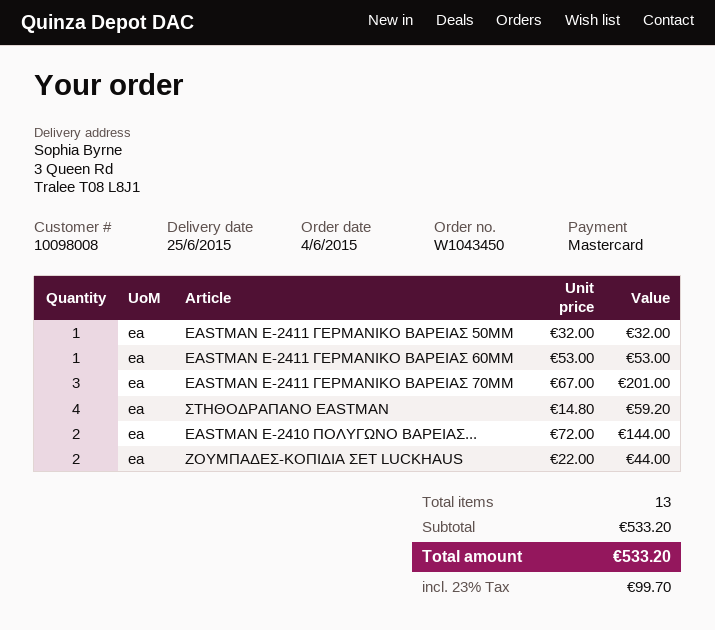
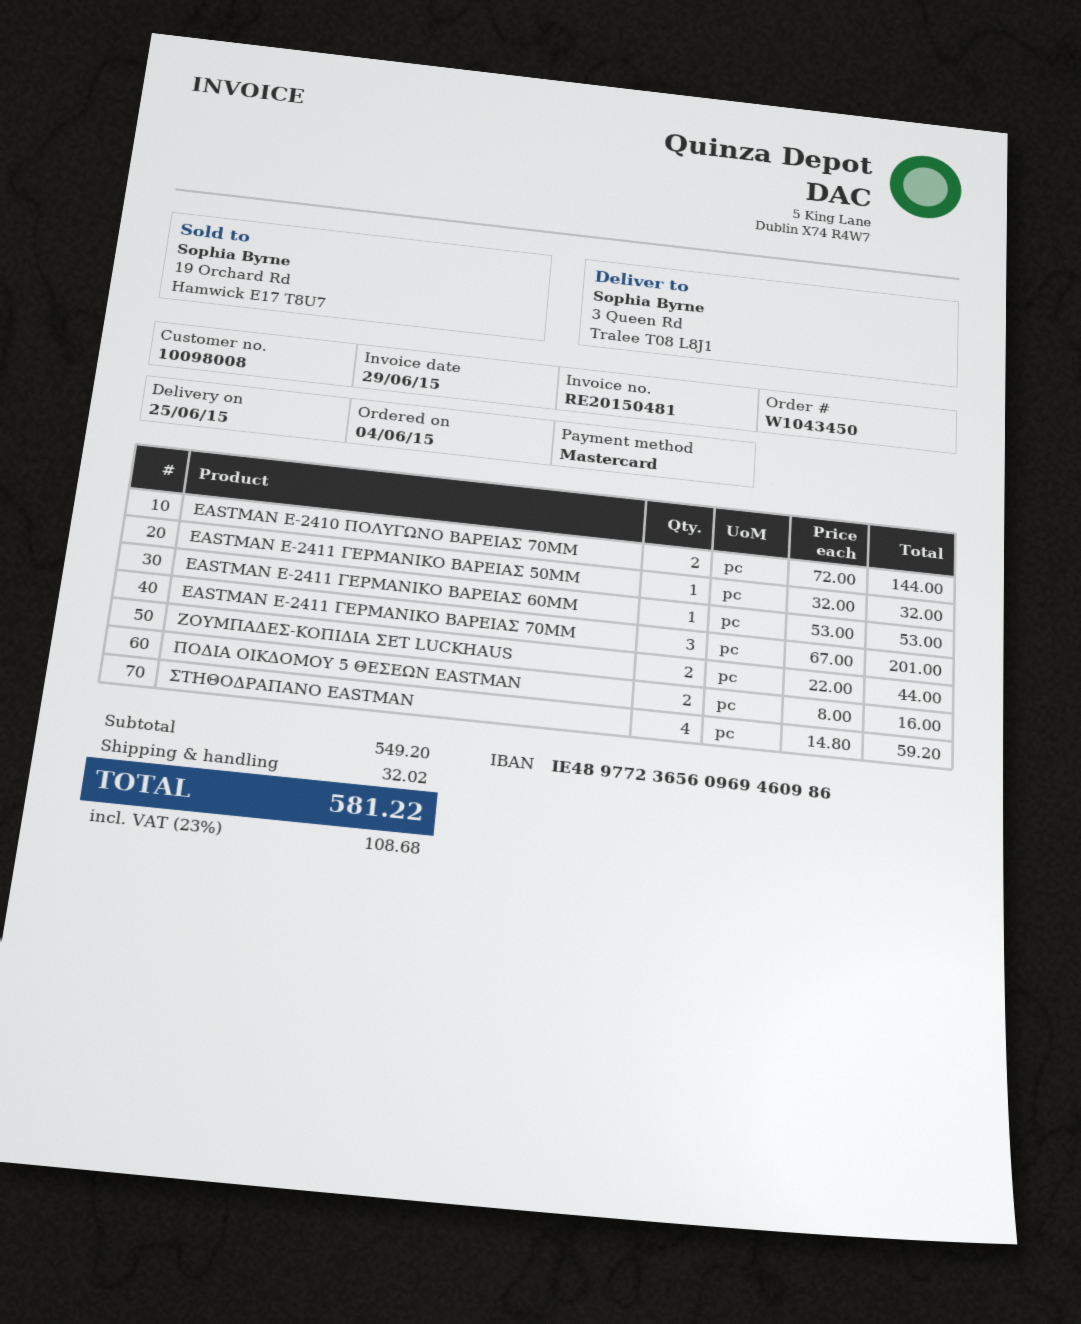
ΠΟΔΙΑ ΟΙΚΔΟΜΟΥ 5 ΘΕΣΕΩΝ EASTMAN: none -> 2 x 8.00 = 16.00
subtotal: 533.20 -> 549.20
shipping: none -> 32.02
tax: 23% = 99.70 -> 23% = 108.68
total: 533.20 -> 581.22

